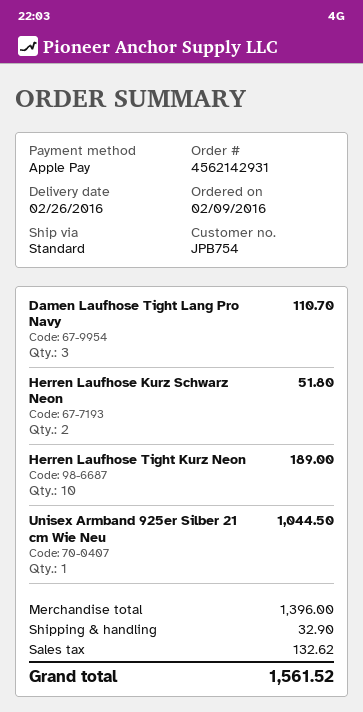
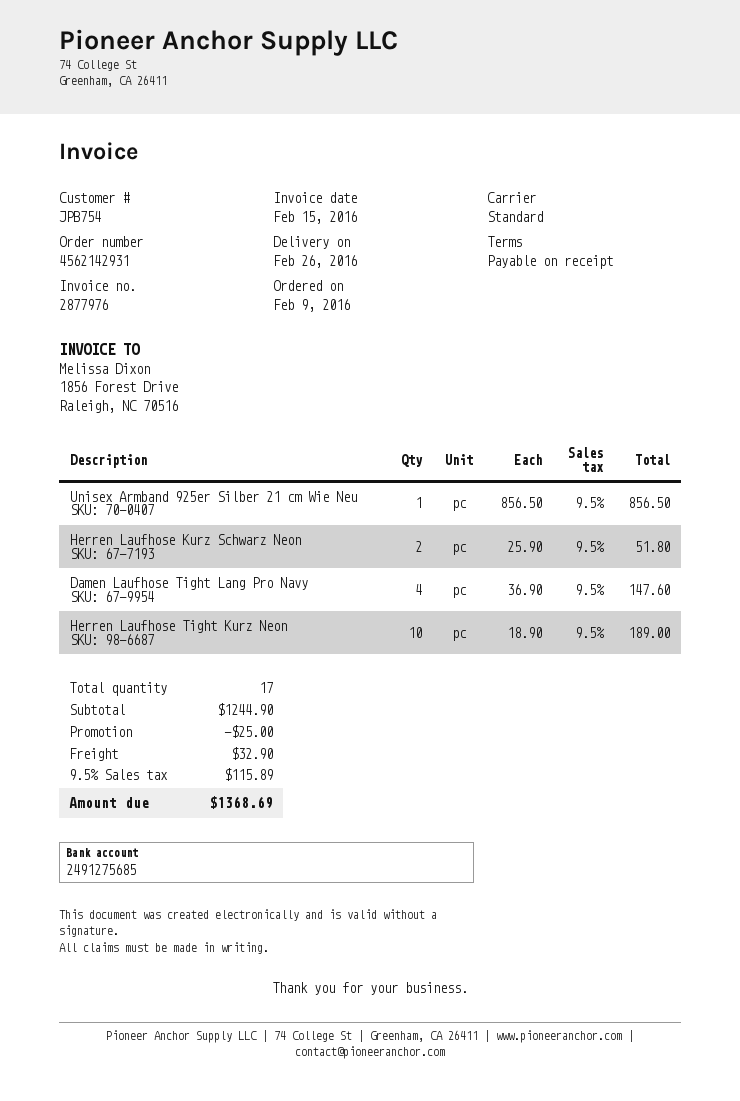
Damen Laufhose Tight Lang Pro Navy: 3 for 110.70 -> 4 for 147.60
Unisex Armband 925er Silber 21 cm Wie Neu: 1 for 1044.50 -> 1 for 856.50
subtotal: 1396.00 -> 1244.90
discount: none -> 25.00
tax: 132.62 -> 115.89
total: 1561.52 -> 1368.69

